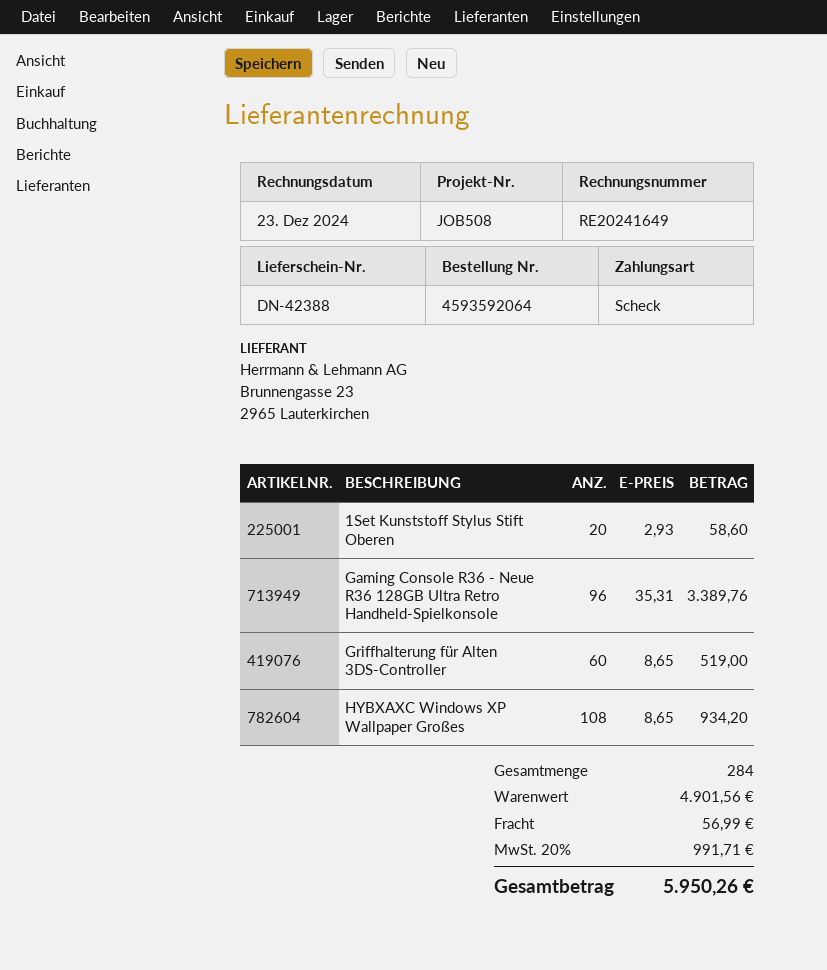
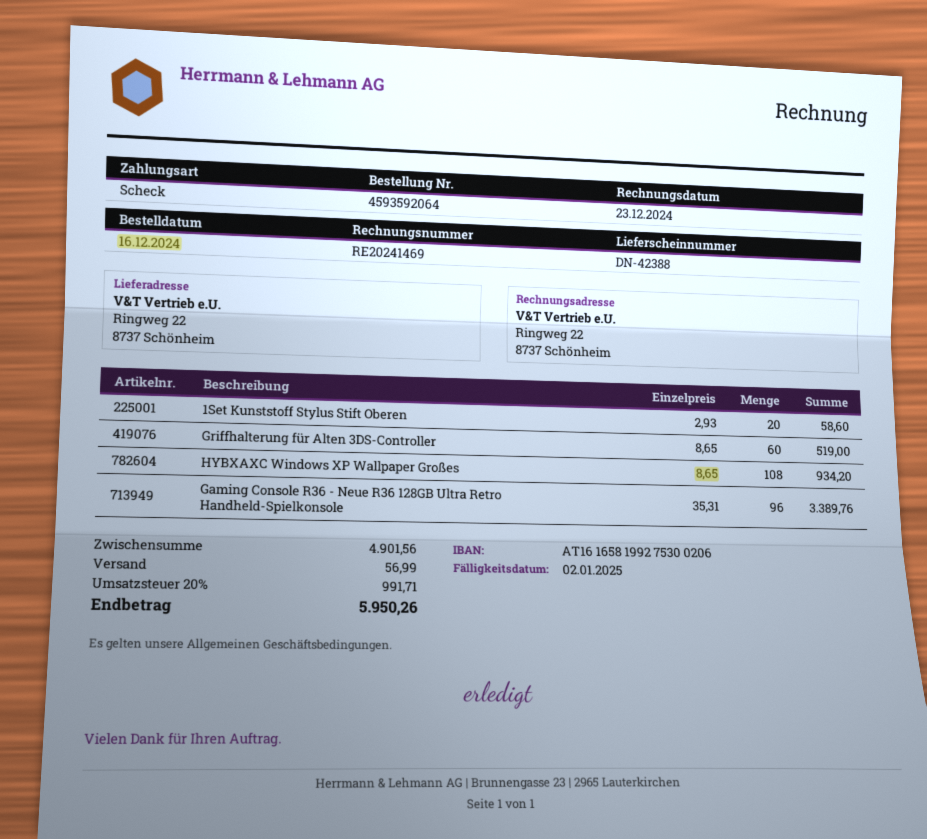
invoice number: RE20241649 -> RE20241469

